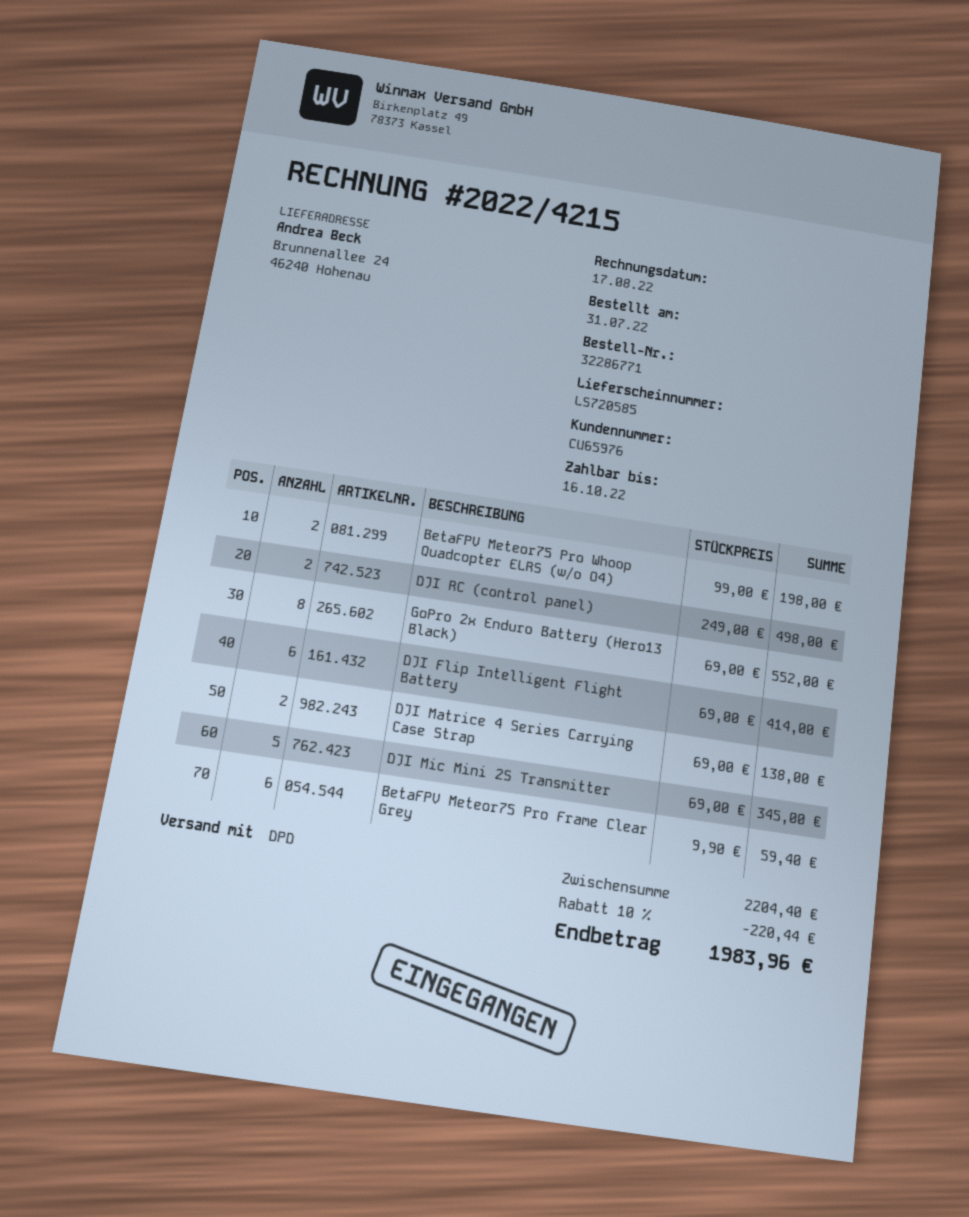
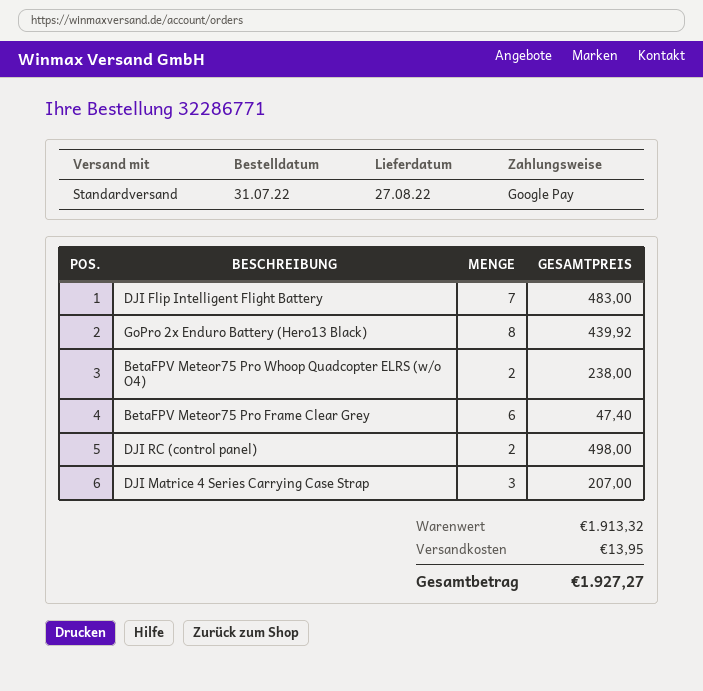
shipping method: DPD -> standard
BetaFPV Meteor75 Pro Whoop Quadcopter ELRS (w/o O4): 2 for 198.00 -> 2 for 238.00
GoPro 2x Enduro Battery (Hero13 Black): 8 for 552.00 -> 8 for 439.92
DJI Flip Intelligent Flight Battery: 6 for 414.00 -> 7 for 483.00
DJI Matrice 4 Series Carrying Case Strap: 2 for 138.00 -> 3 for 207.00
DJI Mic Mini 2S Transmitter: 5 for 345.00 -> none
BetaFPV Meteor75 Pro Frame Clear Grey: 6 for 59.40 -> 6 for 47.40
subtotal: 2204.40 -> 1913.32
discount: 10% = 220.44 -> none
shipping: none -> 13.95
total: 1983.96 -> 1927.27

